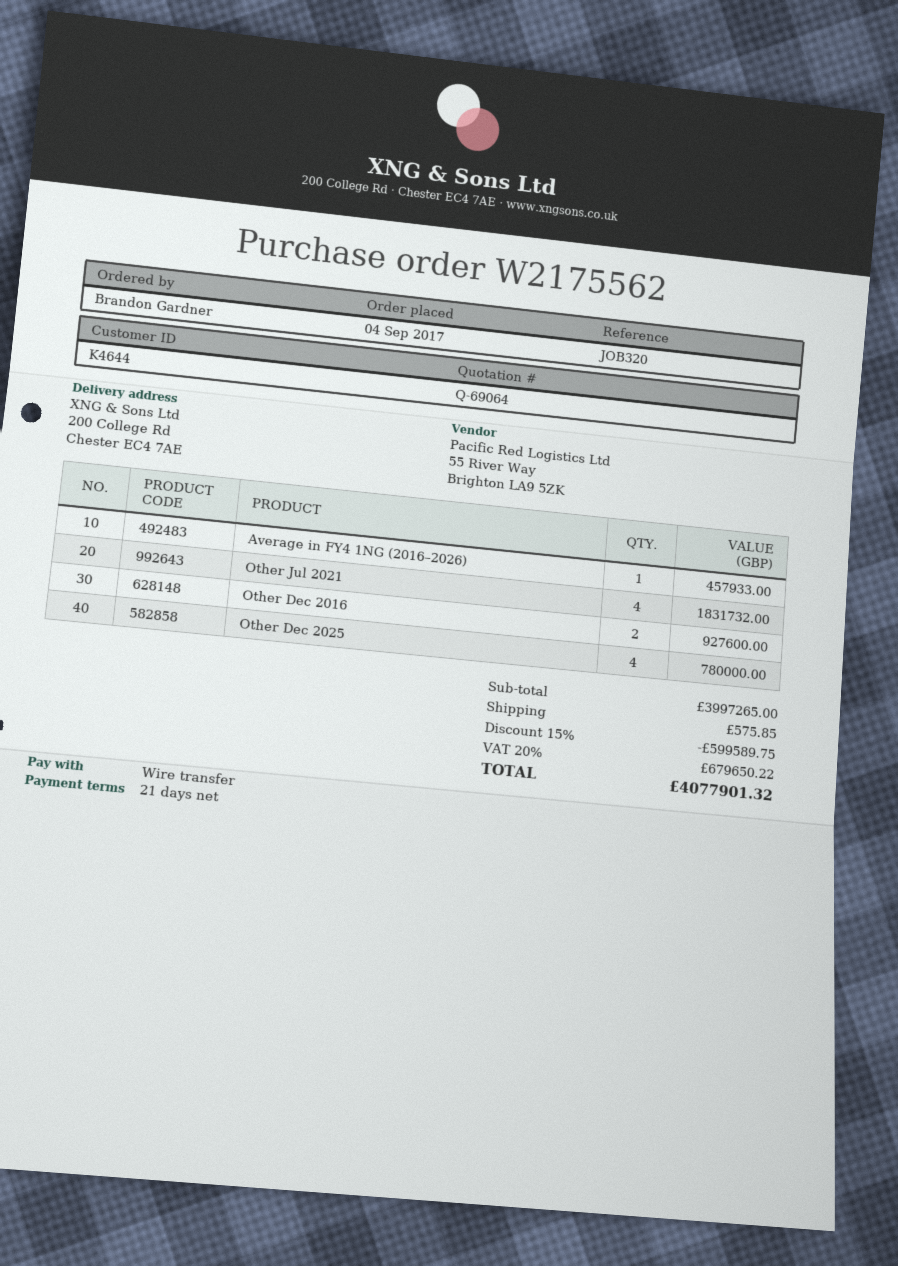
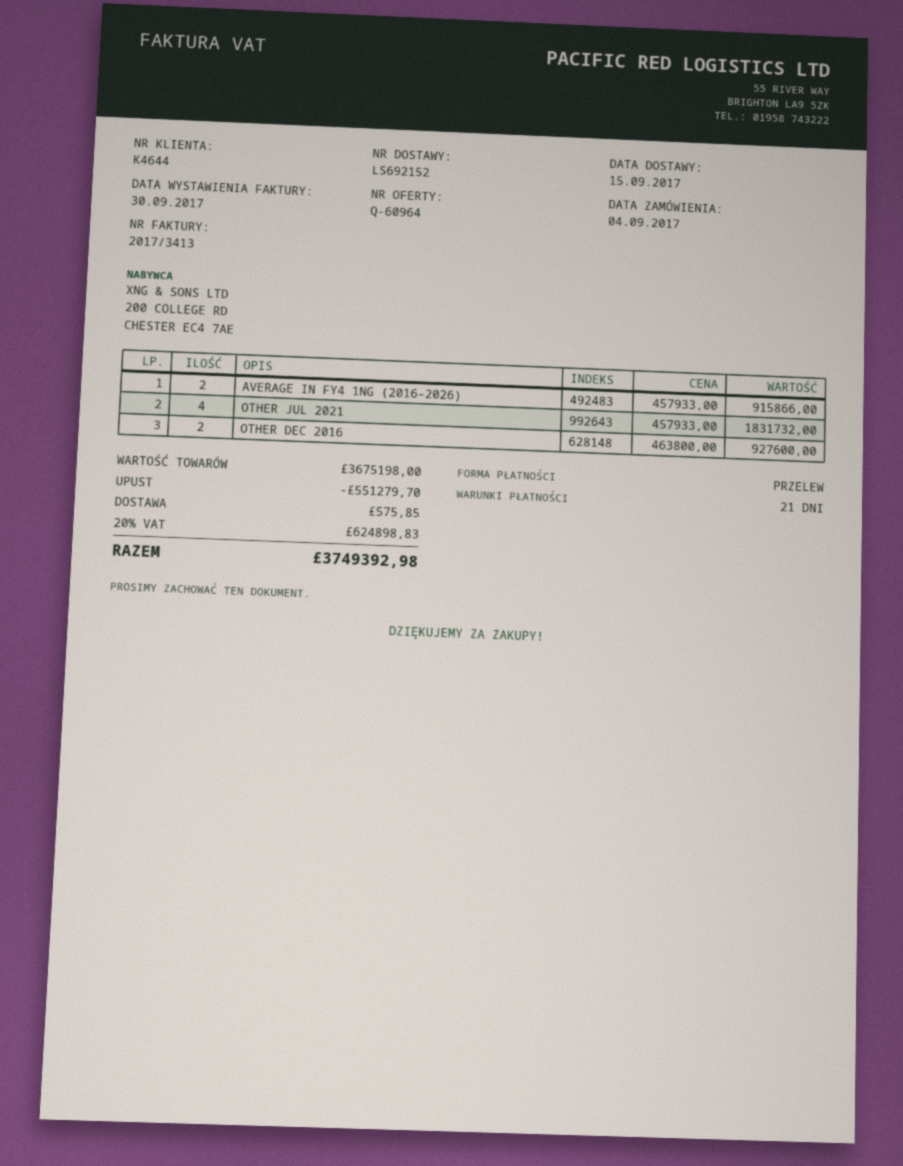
quote number: Q-69064 -> Q-60964
Average in FY4 1NG (2016–2026): 1 for 457933.00 -> 2 for 915866.00
Other Dec 2025: 4 for 780000.00 -> none
subtotal: 3997265.00 -> 3675198.00
discount: 599589.75 -> 551279.70
tax: 20% = 679650.22 -> 20% = 624898.83
total: 4077901.32 -> 3749392.98

